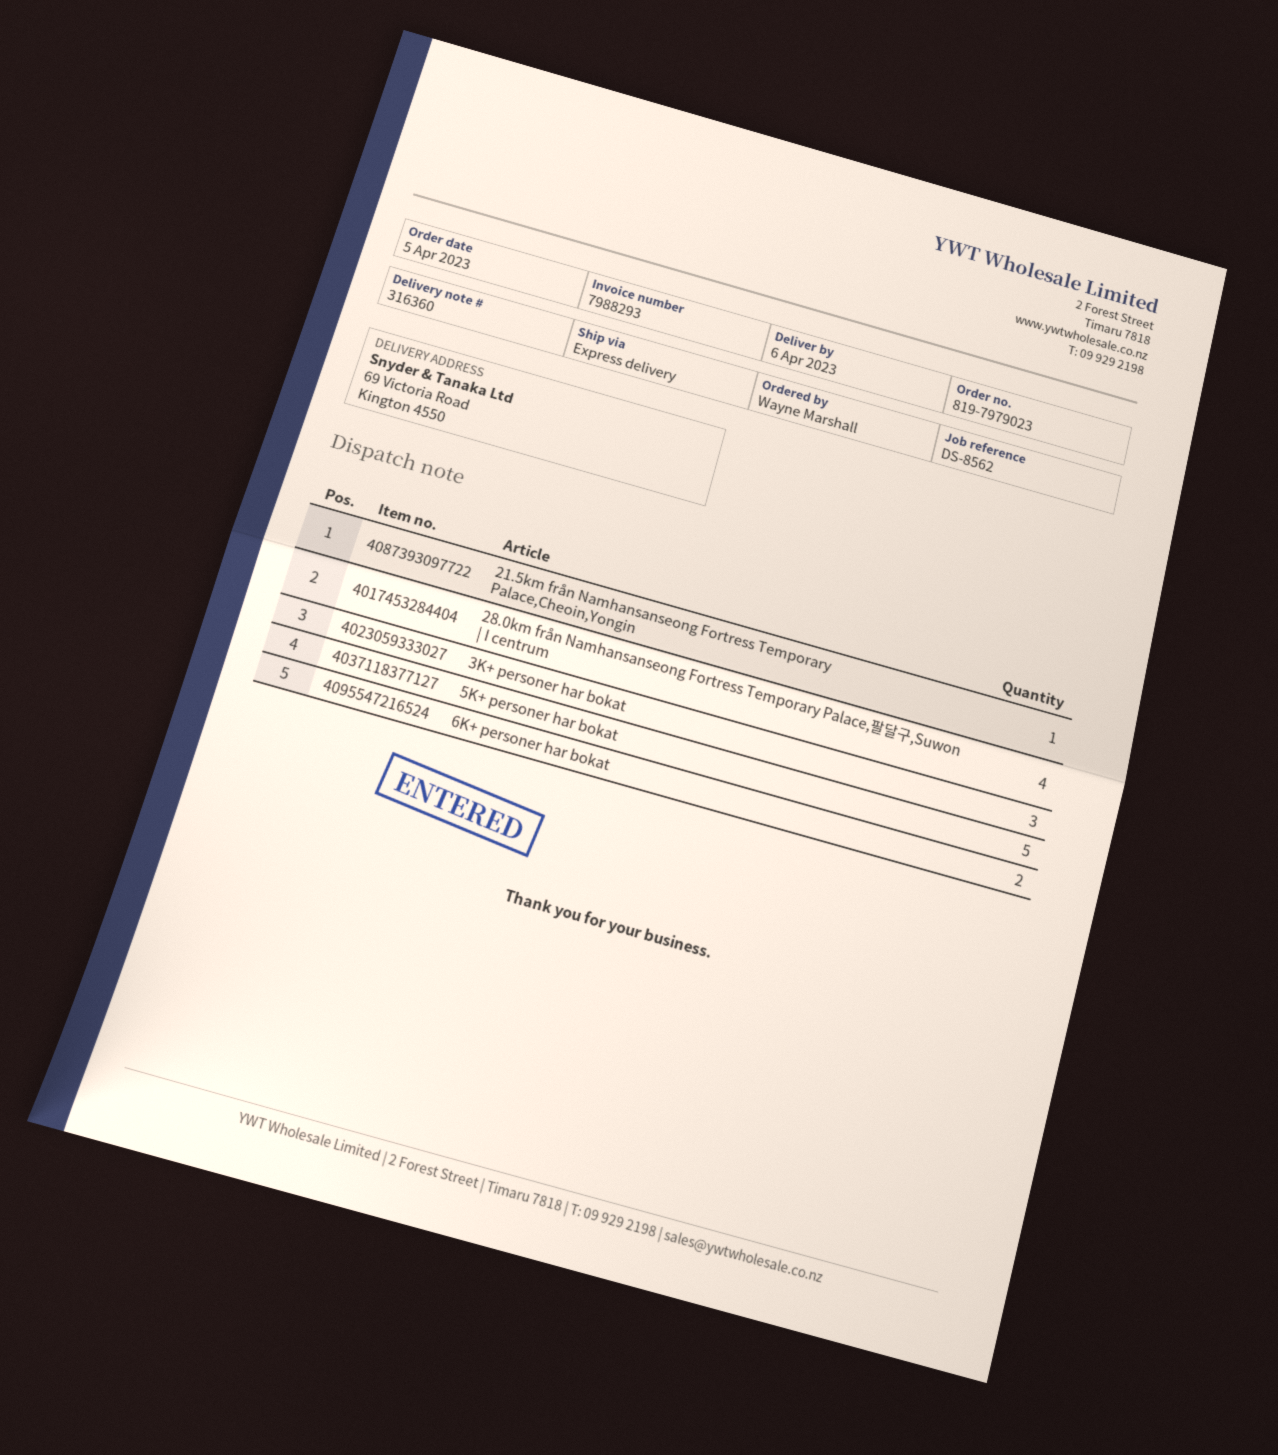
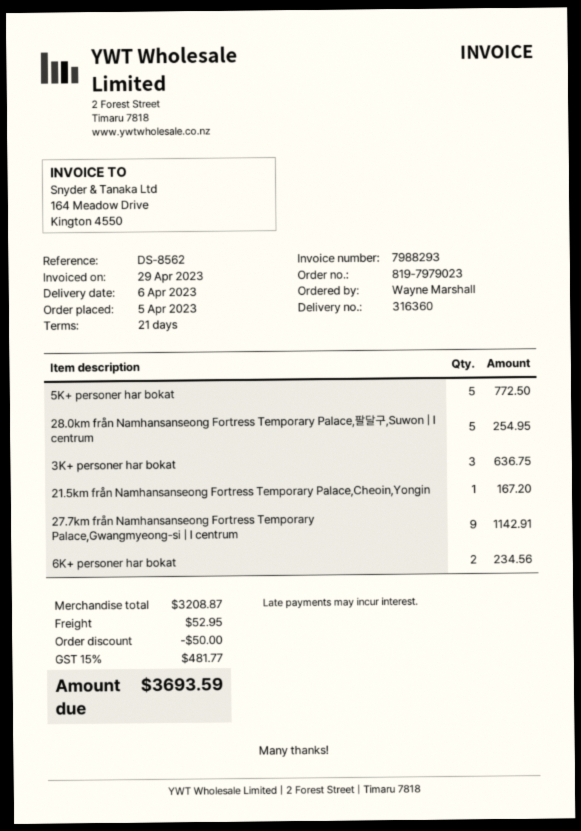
28.0km från Namhansanseong Fortress Temporary Palace,팔달구,Suwon | I centrum: 4 -> 5
27.7km från Namhansanseong Fortress Temporary Palace,Gwangmyeong-si | I centrum: none -> 9

